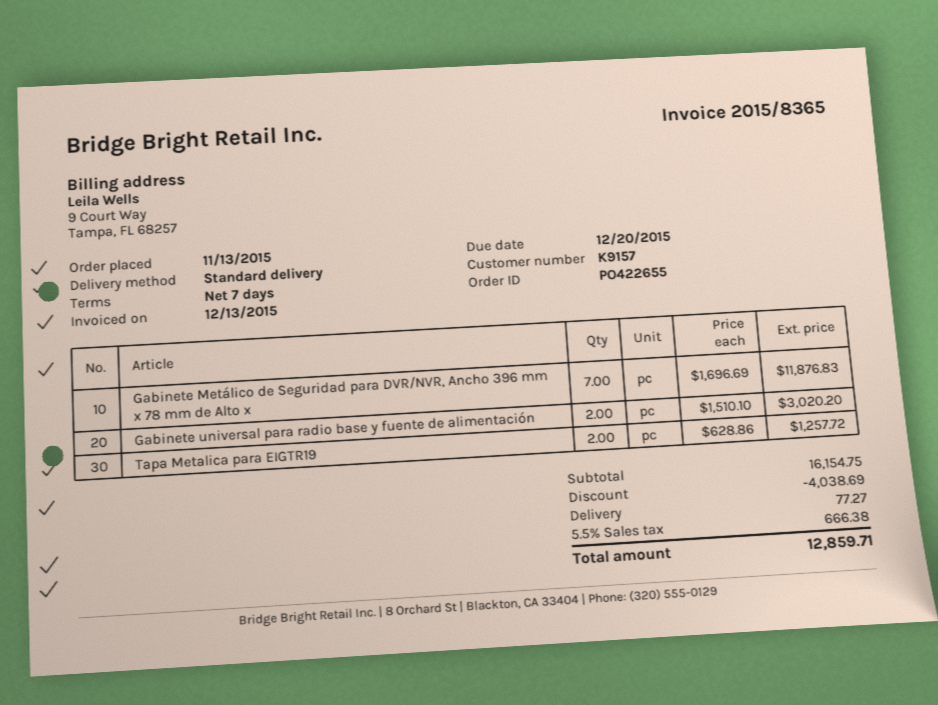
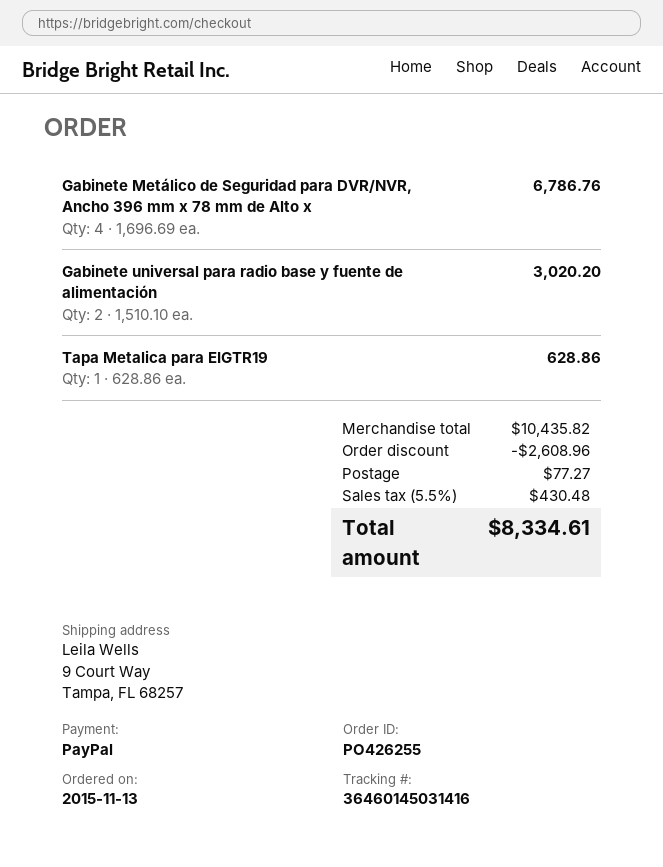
order number: PO422655 -> PO426255
Gabinete Metálico de Seguridad para DVR/NVR, Ancho 396 mm x 78 mm de Alto x: 7 x 1696.69 = 11876.83 -> 4 x 1696.69 = 6786.76
Tapa Metalica para EIGTR19: 2 x 628.86 = 1257.72 -> 1 x 628.86 = 628.86
subtotal: 16154.75 -> 10435.82
discount: 4038.69 -> 2608.96
tax: 5.5% = 666.38 -> 5.5% = 430.48
total: 12859.71 -> 8334.61

